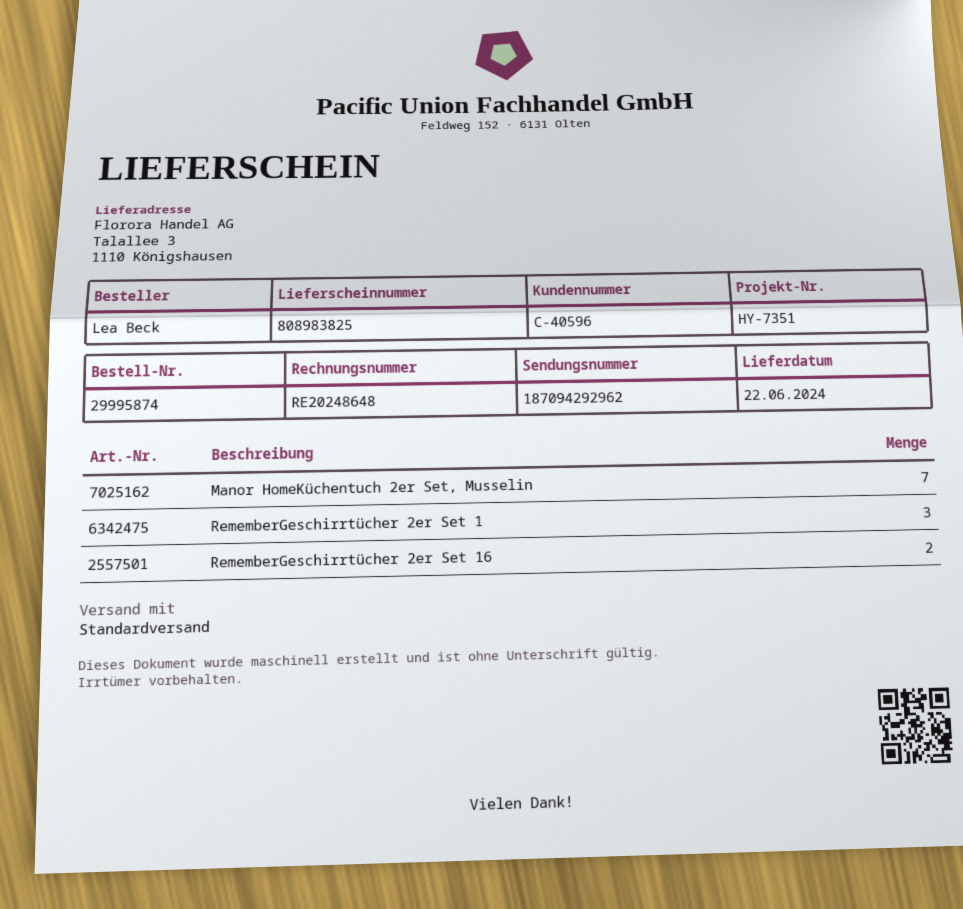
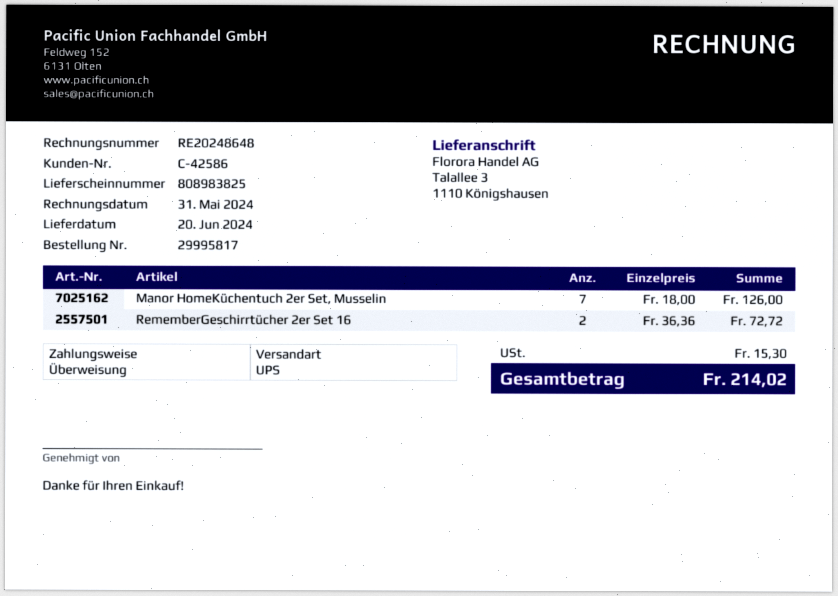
order number: 29995874 -> 29995817
delivery date: 2024-06-22 -> 2024-06-20
customer number: C-40596 -> C-42586
shipping method: standard -> UPS
RememberGeschirrtücher 2er Set 1: 3 -> none

